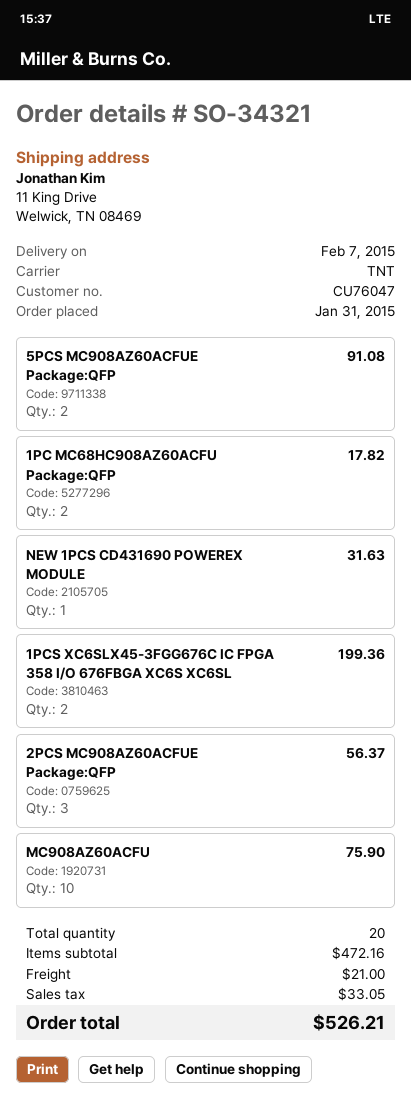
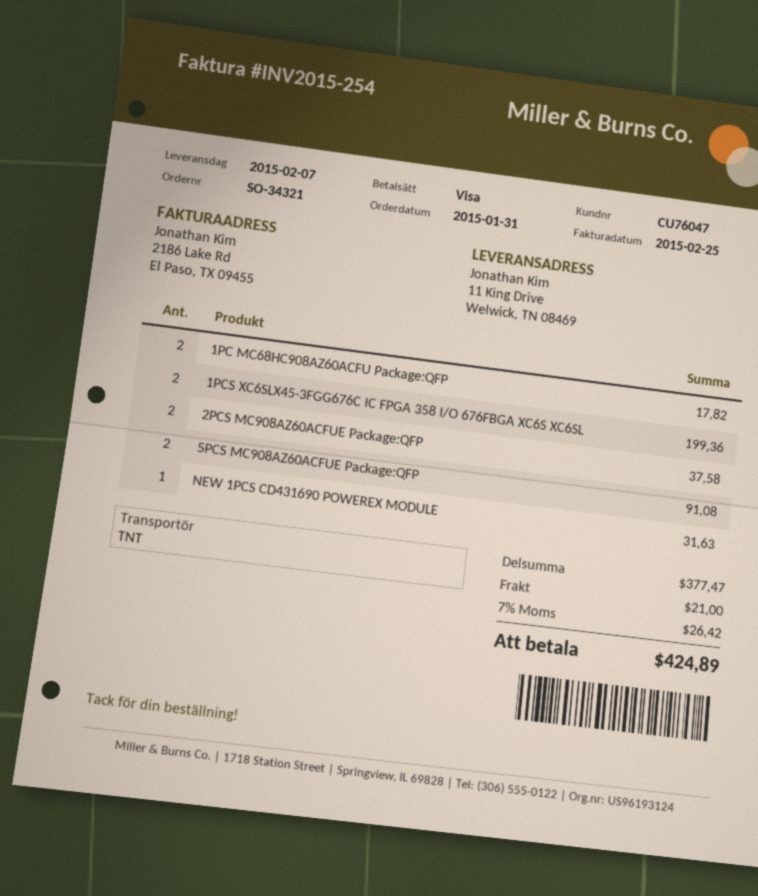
2PCS MC908AZ60ACFUE Package:QFP: 3 for 56.37 -> 2 for 37.58
MC908AZ60ACFU: 10 for 75.90 -> none
subtotal: 472.16 -> 377.47
tax: 33.05 -> 26.42
total: 526.21 -> 424.89

